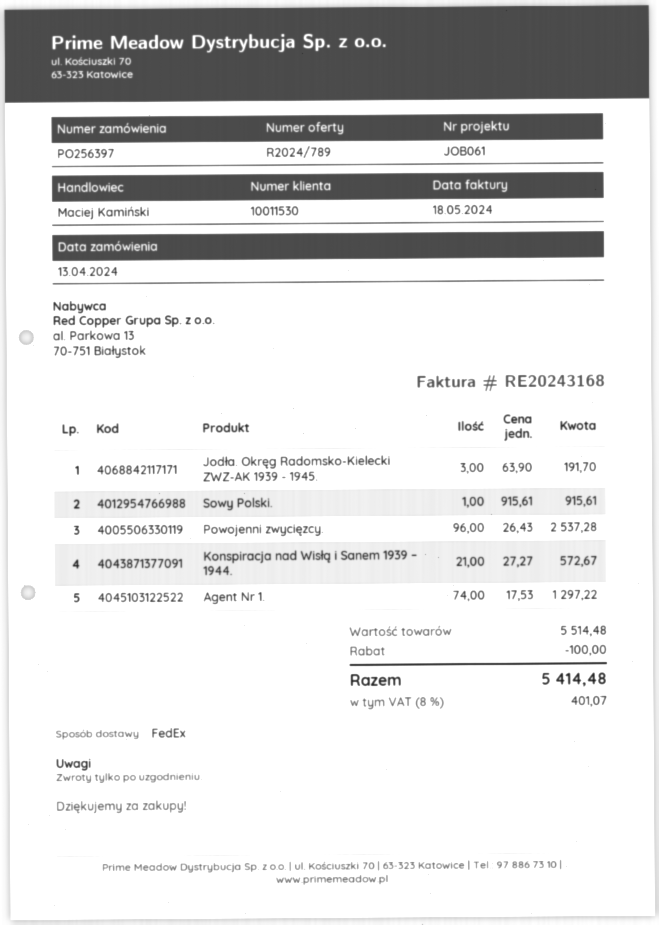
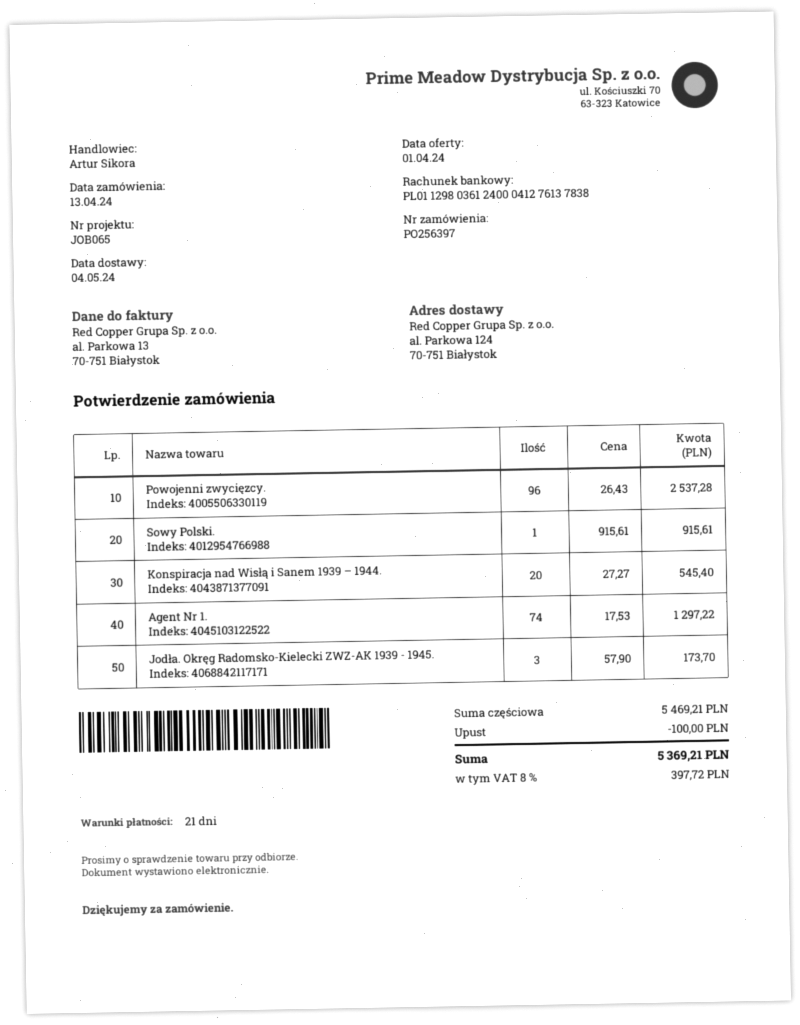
reference: JOB061 -> JOB065
sales rep: Maciej Kamiński -> Artur Sikora
Jodła. Okręg Radomsko-Kielecki ZWZ-AK 1939 - 1945.: 3 x 63.90 = 191.70 -> 3 x 57.90 = 173.70
Konspiracja nad Wisłą i Sanem 1939 – 1944.: 21 x 27.27 = 572.67 -> 20 x 27.27 = 545.40
subtotal: 5514.48 -> 5469.21
tax: 8% = 401.07 -> 8% = 397.72
total: 5414.48 -> 5369.21

